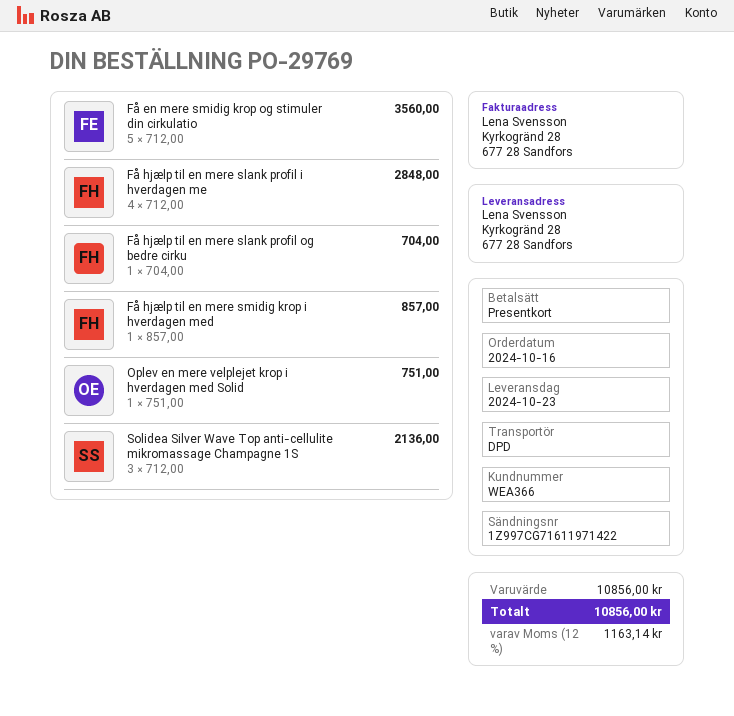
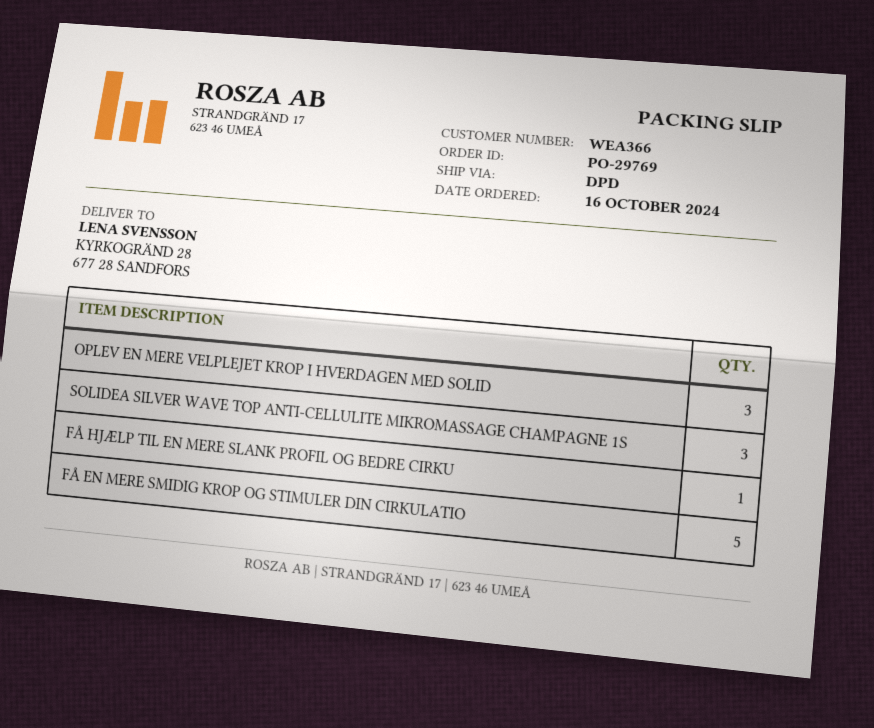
Få hjælp til en mere slank profil i hverdagen me: 4 -> none
Få hjælp til en mere smidig krop i hverdagen med: 1 -> none
Oplev en mere velplejet krop i hverdagen med Solid: 1 -> 3

